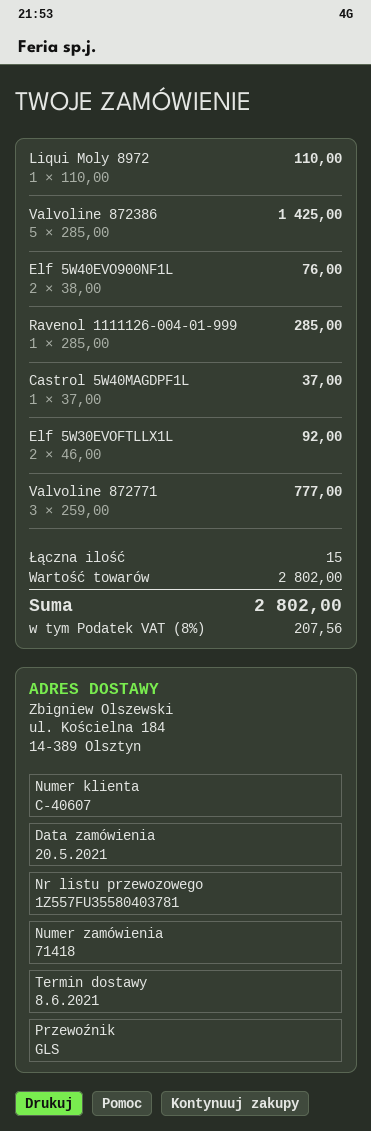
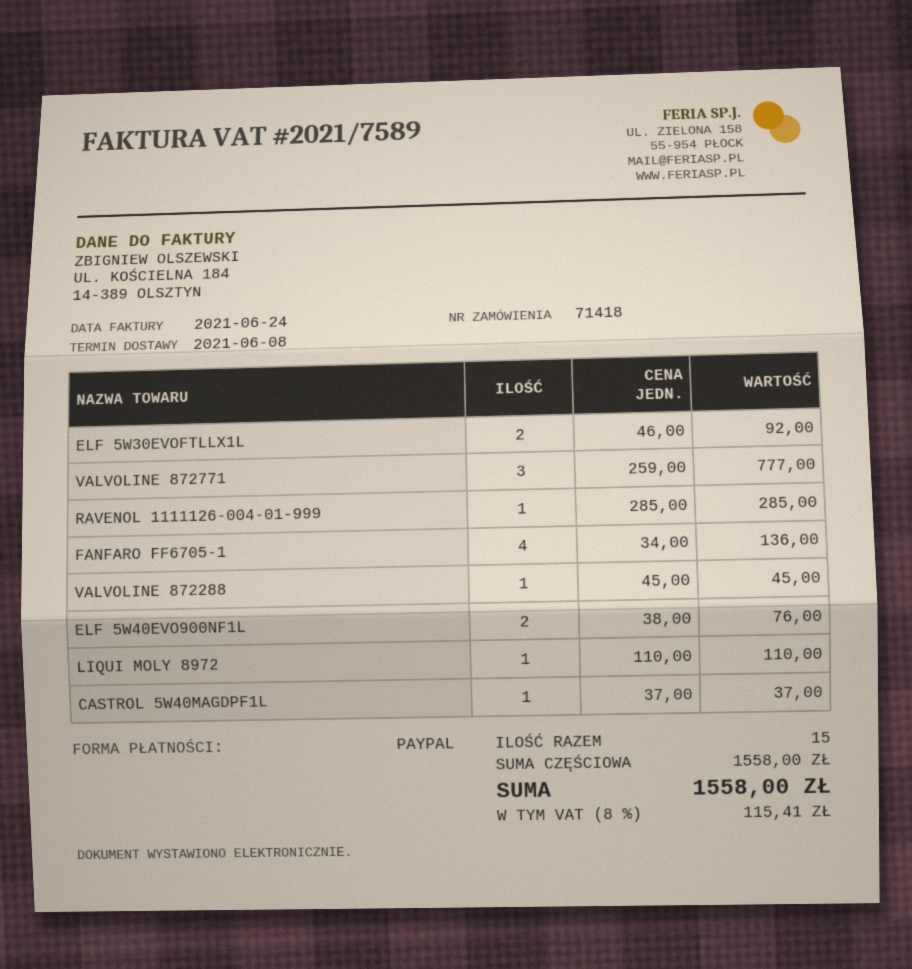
Valvoline 872386: 5 x 285.00 = 1425.00 -> none
FANFARO FF6705-1: none -> 4 x 34.00 = 136.00
VALVOLINE 872288: none -> 1 x 45.00 = 45.00
subtotal: 2802.00 -> 1558.00
tax: 8% = 207.56 -> 8% = 115.41
total: 2802.00 -> 1558.00

